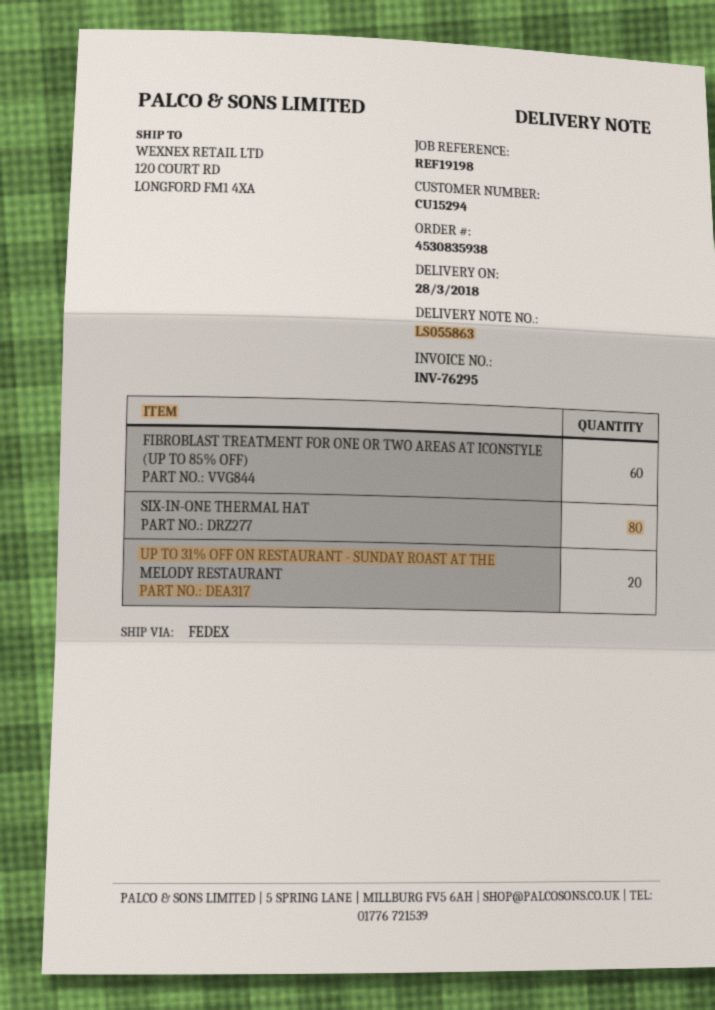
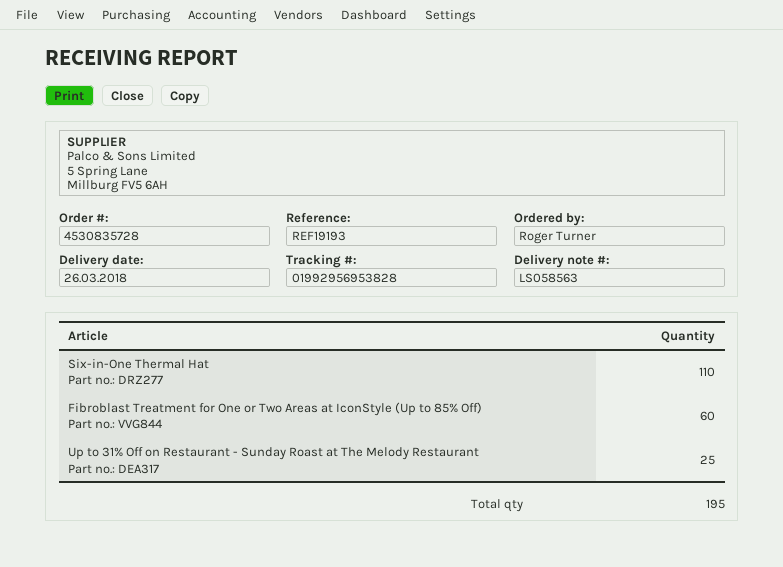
order number: 4530835938 -> 4530835728
delivery note number: LS055863 -> LS058563
delivery date: 2018-03-28 -> 2018-03-26
reference: REF19198 -> REF19193
SIX-IN-ONE THERMAL HAT: 80 -> 110
UP TO 31% OFF ON RESTAURANT - SUNDAY ROAST AT THE MELODY RESTAURANT: 20 -> 25

